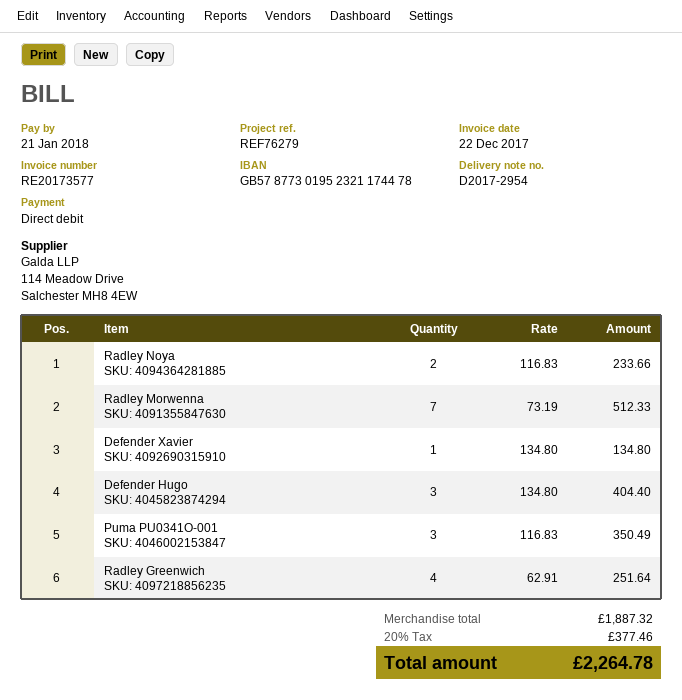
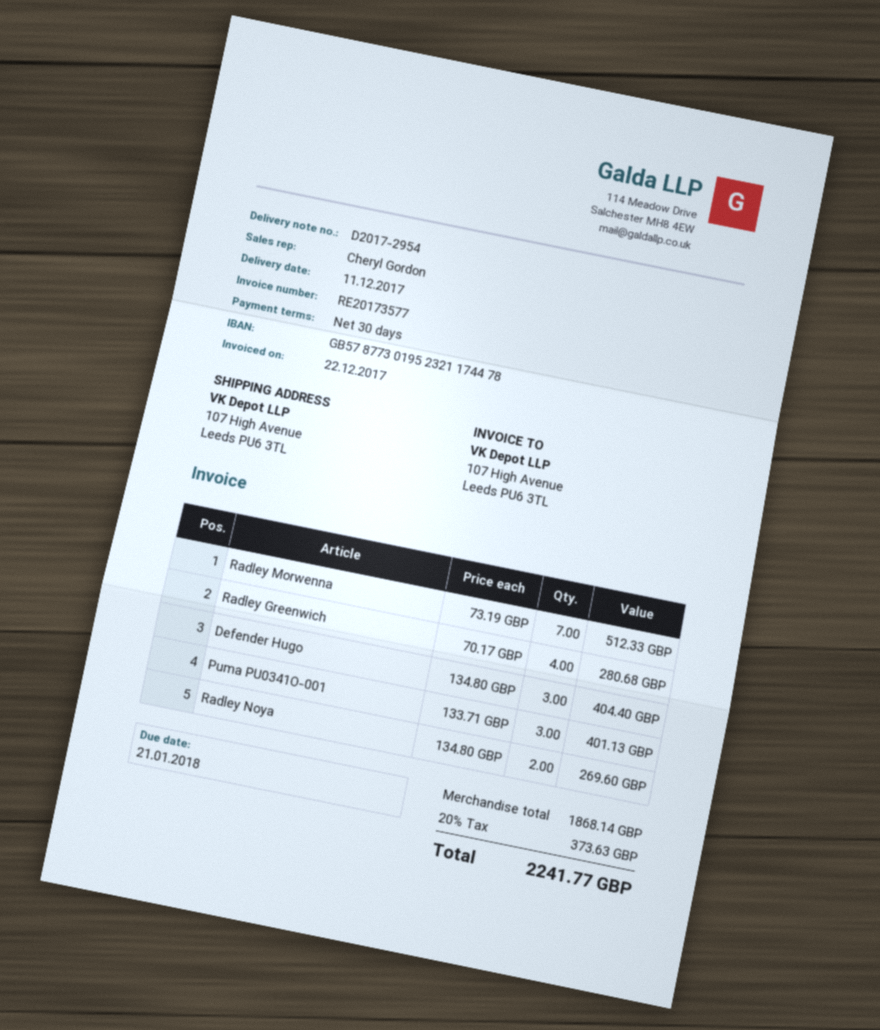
Radley Noya: 2 x 116.83 = 233.66 -> 2 x 134.80 = 269.60
Defender Xavier: 1 x 134.80 = 134.80 -> none
Puma PU0341O-001: 3 x 116.83 = 350.49 -> 3 x 133.71 = 401.13
Radley Greenwich: 4 x 62.91 = 251.64 -> 4 x 70.17 = 280.68
subtotal: 1887.32 -> 1868.14
tax: 20% = 377.46 -> 20% = 373.63
total: 2264.78 -> 2241.77

